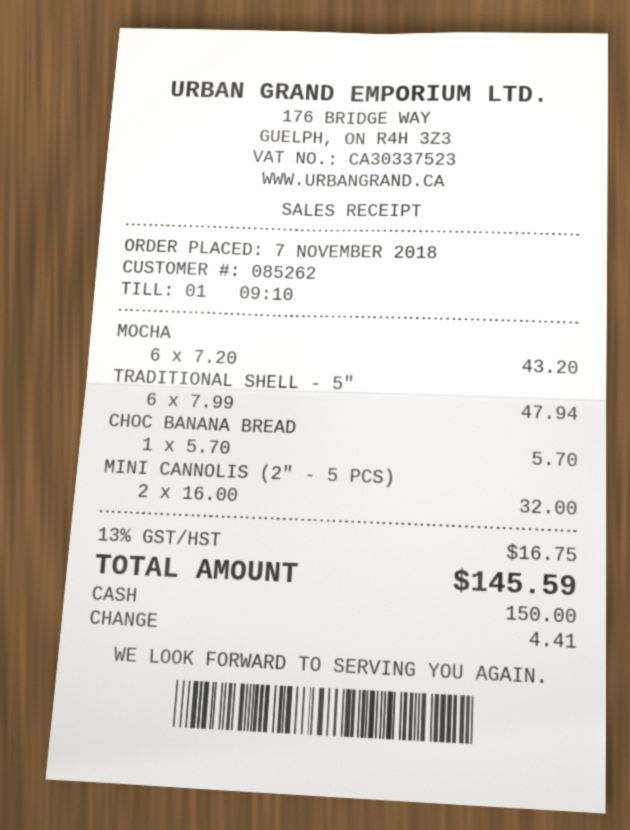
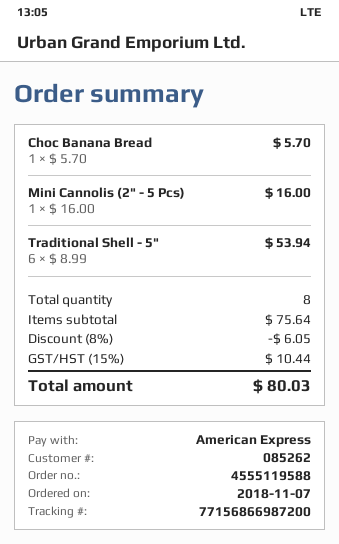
payment method: cash -> American Express
MOCHA: 6 x 7.20 = 43.20 -> none
TRADITIONAL SHELL - 5": 6 x 7.99 = 47.94 -> 6 x 8.99 = 53.94
MINI CANNOLIS (2" - 5 PCS): 2 x 16.00 = 32.00 -> 1 x 16.00 = 16.00
discount: none -> 8% = 6.05
tax: 13% = 16.75 -> 15% = 10.44
total: 145.59 -> 80.03

